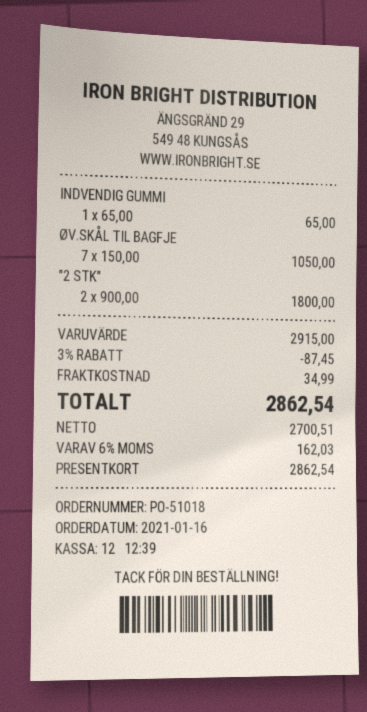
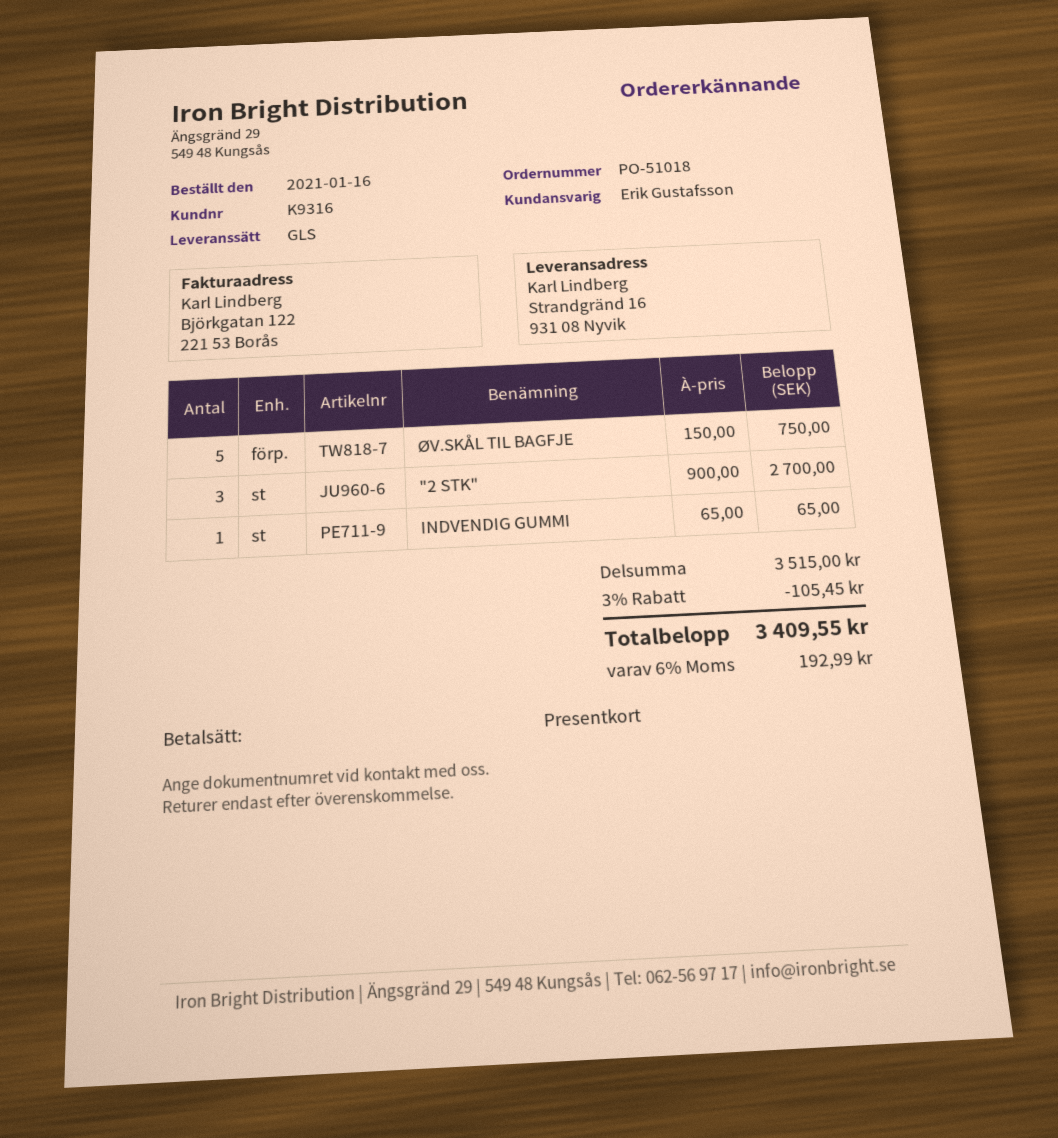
ØV.SKÅL TIL BAGFJE: 7 x 150.00 = 1050.00 -> 5 x 150.00 = 750.00
"2 STK": 2 x 900.00 = 1800.00 -> 3 x 900.00 = 2700.00
subtotal: 2915.00 -> 3515.00
discount: 3% = 87.45 -> 3% = 105.45
shipping: 34.99 -> none
tax: 6% = 162.03 -> 6% = 192.99
total: 2862.54 -> 3409.55

